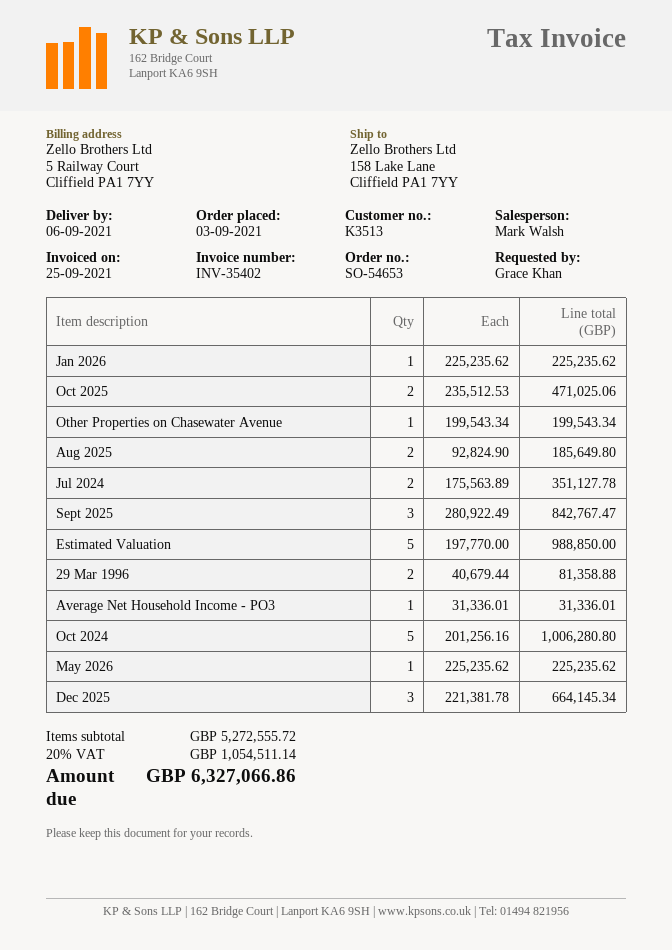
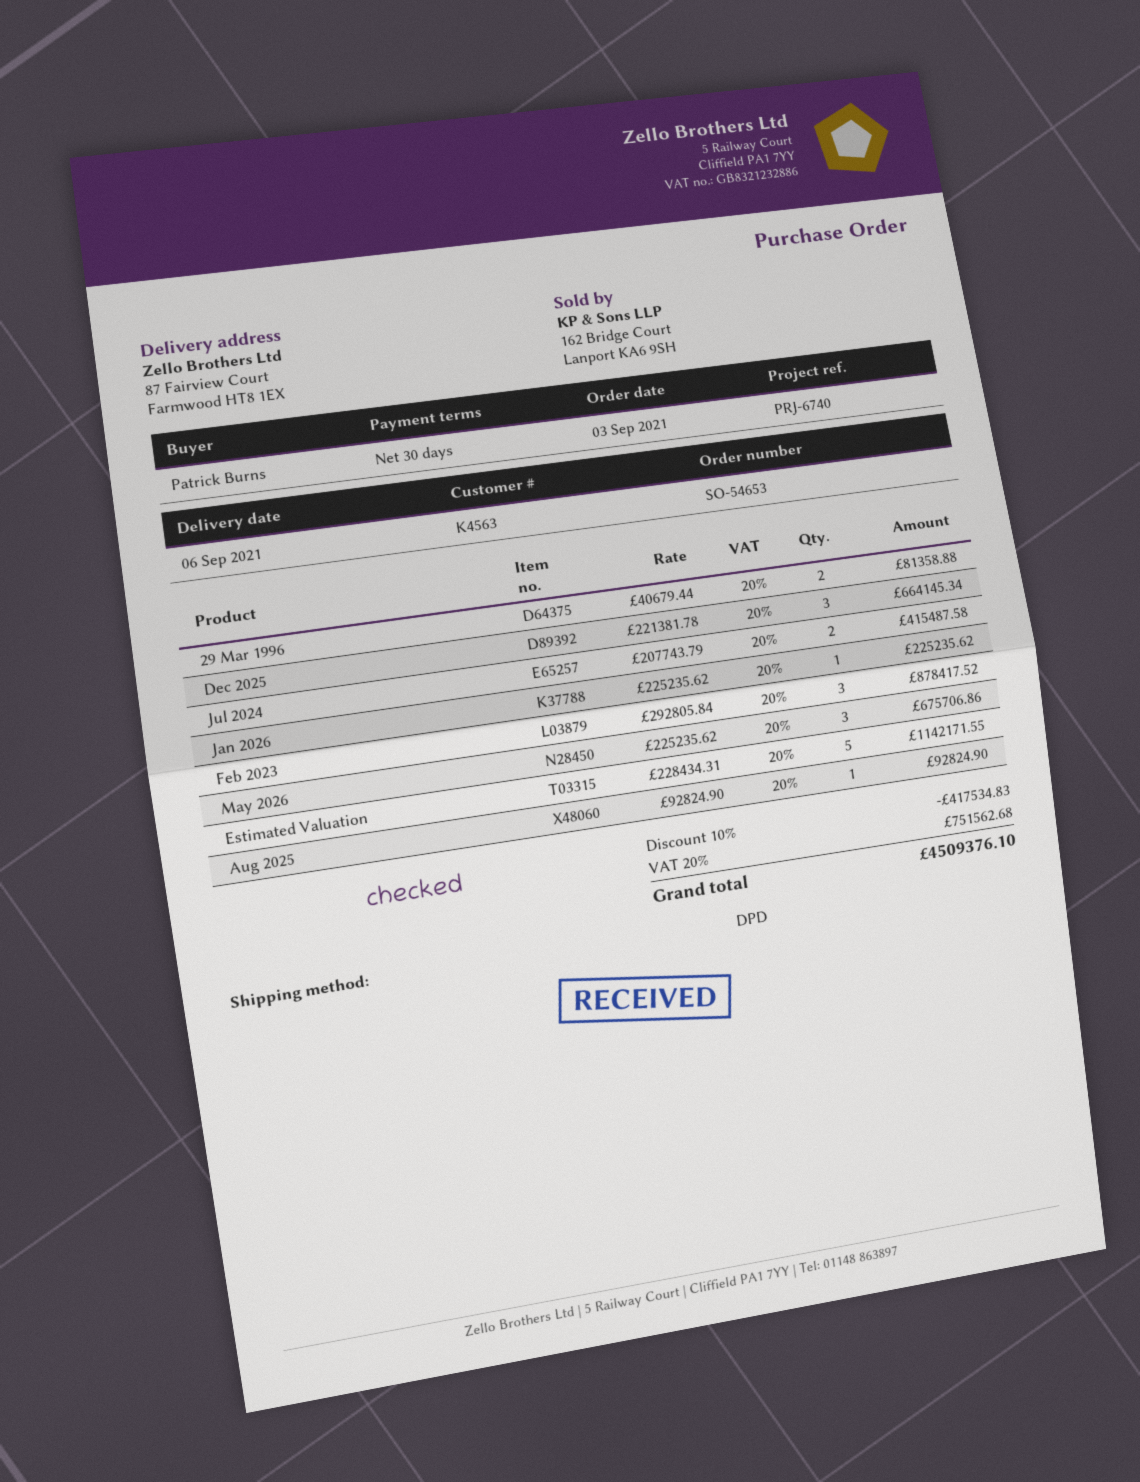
customer number: K3513 -> K4563
ordered by: Grace Khan -> Patrick Burns
ship to: 158 Lake Lane, Cliffield PA1 7YY -> 87 Fairview Court, Farmwood HT8 1EX
Oct 2025: 2 x 235512.53 = 471025.06 -> none
Other Properties on Chasewater Avenue: 1 x 199543.34 = 199543.34 -> none
Aug 2025: 2 x 92824.90 = 185649.80 -> 1 x 92824.90 = 92824.90
Jul 2024: 2 x 175563.89 = 351127.78 -> 2 x 207743.79 = 415487.58
Sept 2025: 3 x 280922.49 = 842767.47 -> none
Estimated Valuation: 5 x 197770.00 = 988850.00 -> 5 x 228434.31 = 1142171.55
Average Net Household Income - PO3: 1 x 31336.01 = 31336.01 -> none
Oct 2024: 5 x 201256.16 = 1006280.80 -> none
May 2026: 1 x 225235.62 = 225235.62 -> 3 x 225235.62 = 675706.86
Feb 2023: none -> 3 x 292805.84 = 878417.52
discount: none -> 10% = 417534.83
tax: 20% = 1054511.14 -> 20% = 751562.68
total: 6327066.86 -> 4509376.10

